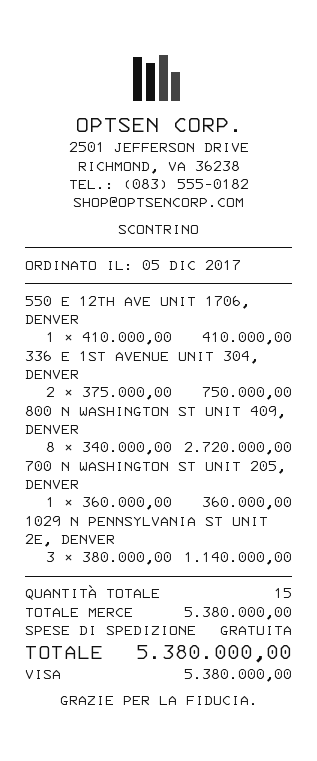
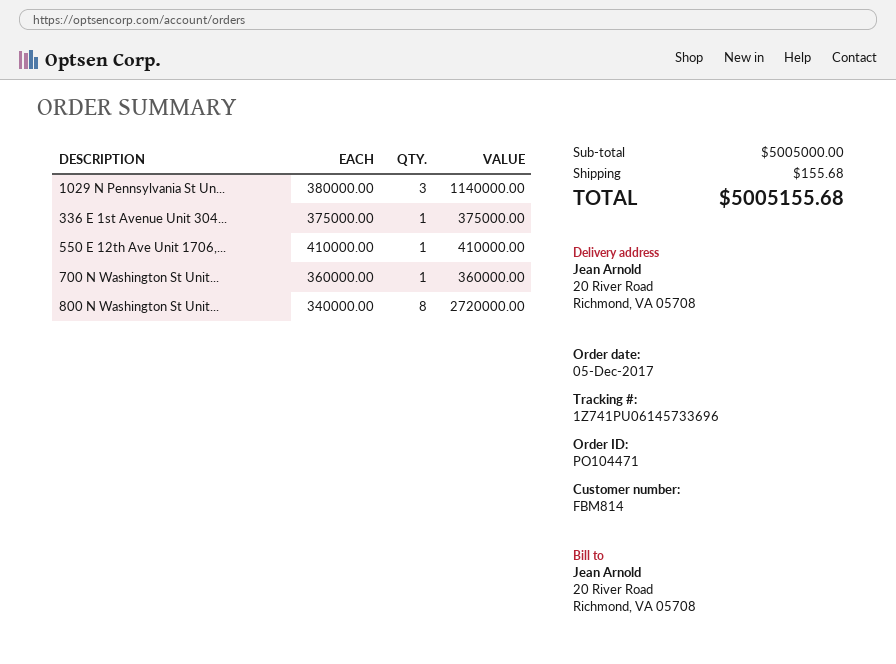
336 E 1ST AVENUE UNIT 304, DENVER: 2 x 375000.00 = 750000.00 -> 1 x 375000.00 = 375000.00
subtotal: 5380000.00 -> 5005000.00
shipping: 0.00 -> 155.68
total: 5380000.00 -> 5005155.68

